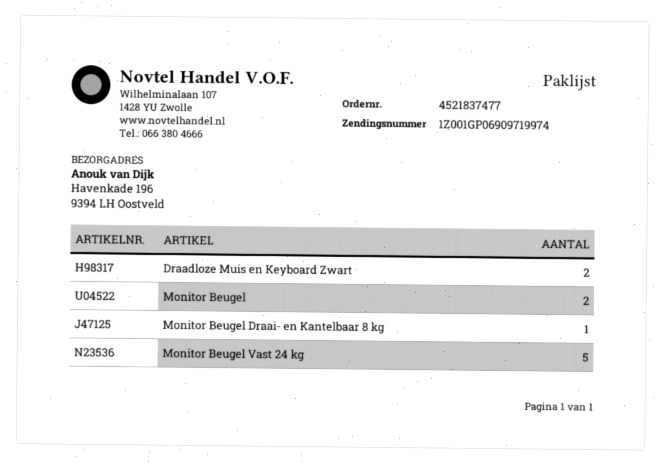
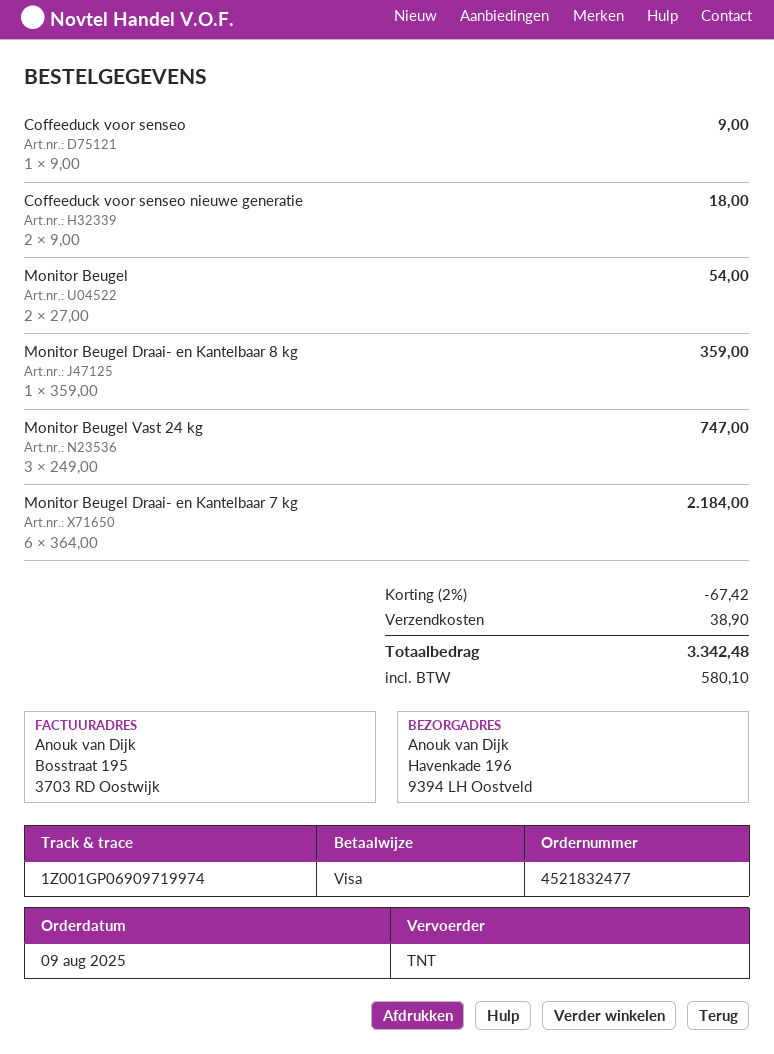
order number: 4521837477 -> 4521832477
Draadloze Muis en Keyboard Zwart: 2 -> none
Monitor Beugel Vast 24 kg: 5 -> 3
Coffeeduck voor senseo: none -> 1
Coffeeduck voor senseo nieuwe generatie: none -> 2
Monitor Beugel Draai- en Kantelbaar 7 kg: none -> 6

